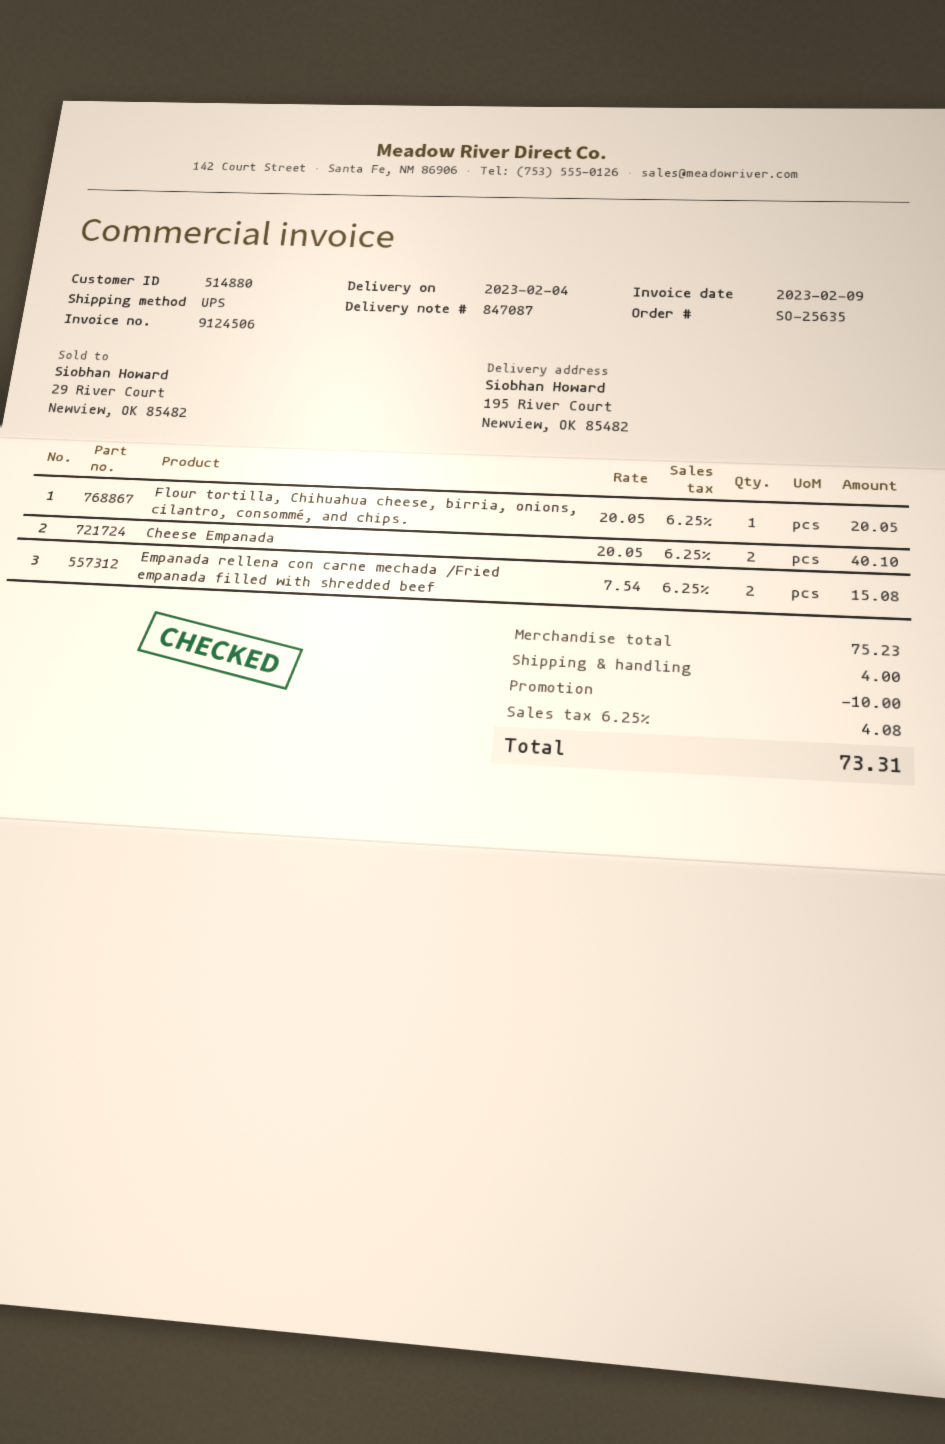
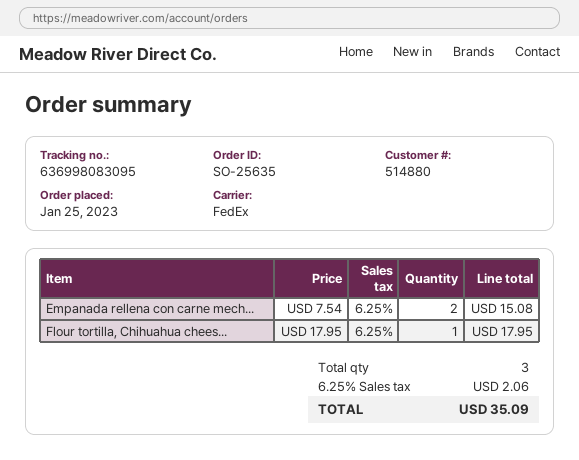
shipping method: UPS -> FedEx
Flour tortilla, Chihuahua cheese, birria, onions, cilantro, consommé, and chips.: 1 x 20.05 = 20.05 -> 1 x 17.95 = 17.95
Cheese Empanada: 2 x 20.05 = 40.10 -> none
discount: 10.00 -> none
shipping: 4.00 -> none
tax: 6.25% = 4.08 -> 6.25% = 2.06
total: 73.31 -> 35.09

